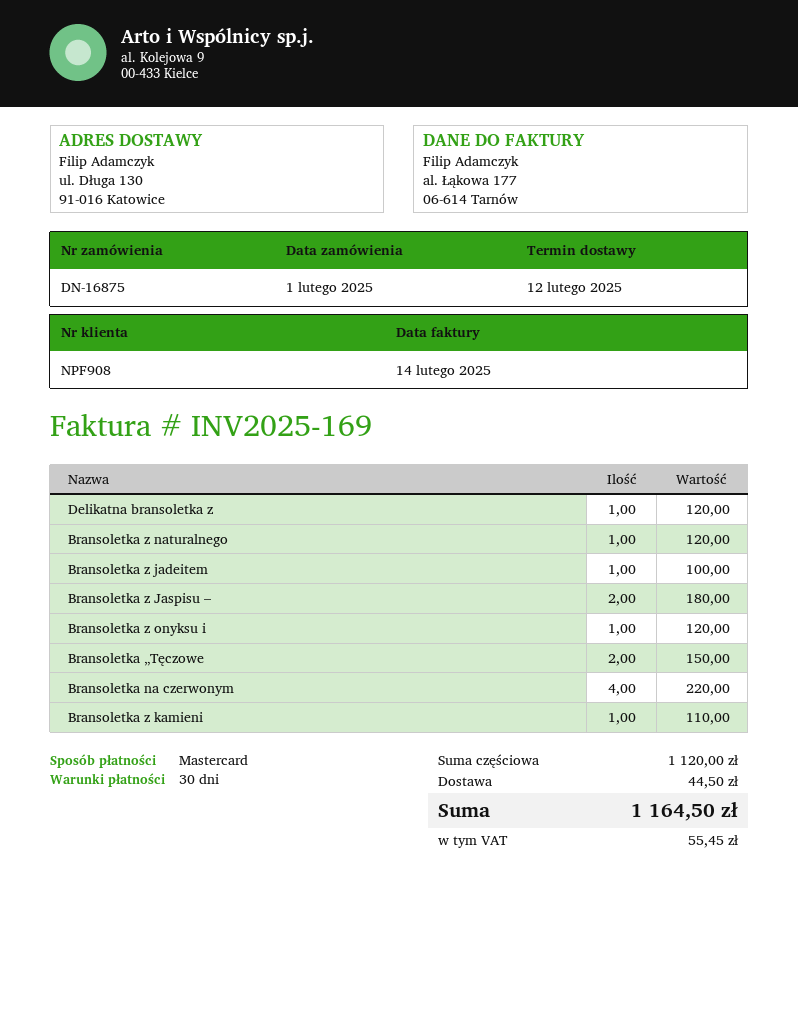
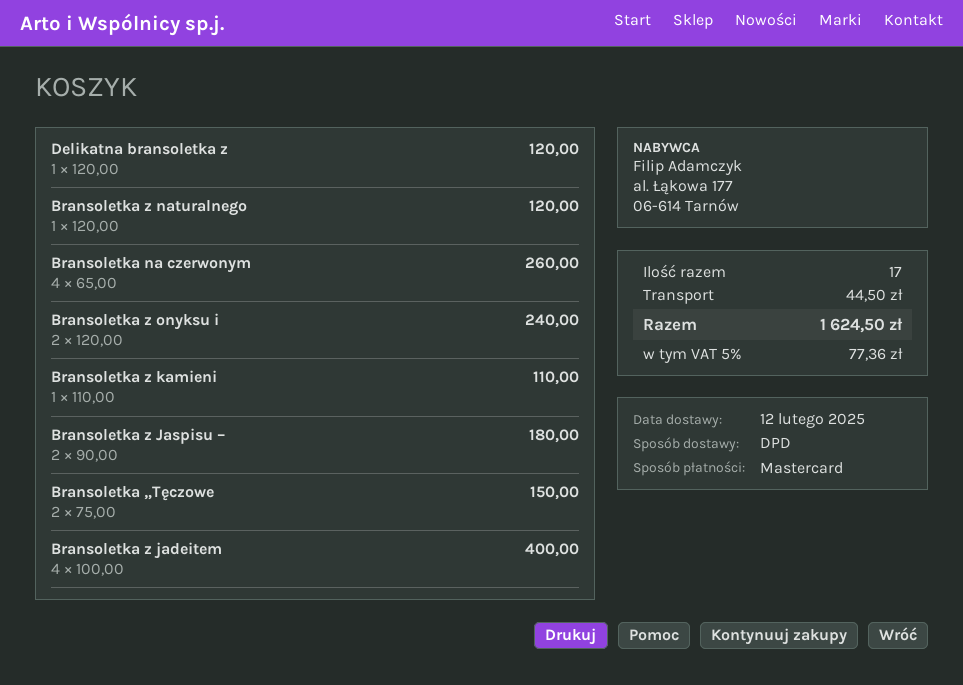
Bransoletka z jadeitem: 1 for 100.00 -> 4 for 400.00
Bransoletka z onyksu i: 1 for 120.00 -> 2 for 240.00
Bransoletka na czerwonym: 4 for 220.00 -> 4 for 260.00
tax: 55.45 -> 77.36
total: 1164.50 -> 1624.50

